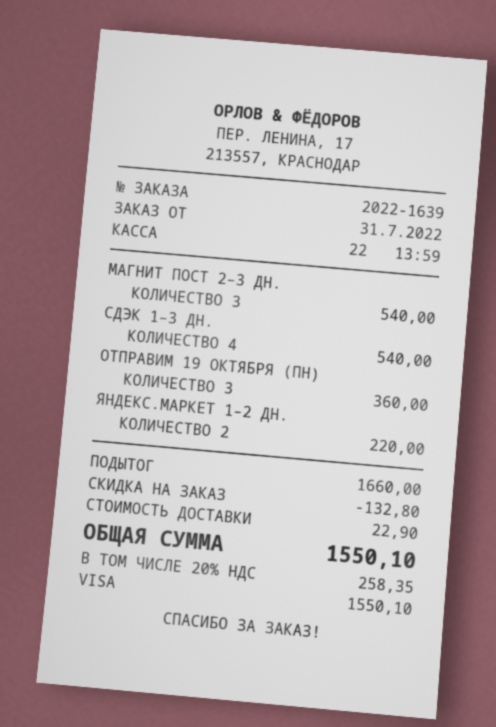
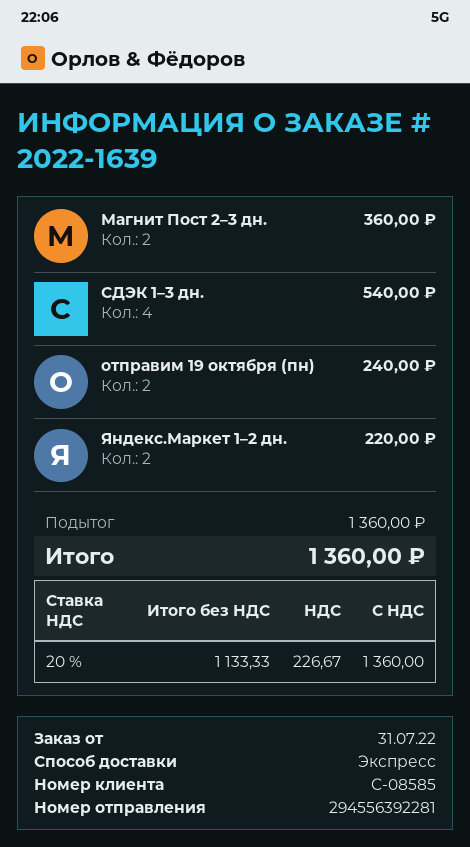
МАГНИТ ПОСТ 2–3 ДН.: 3 for 540.00 -> 2 for 360.00
ОТПРАВИМ 19 ОКТЯБРЯ (ПН): 3 for 360.00 -> 2 for 240.00
subtotal: 1660.00 -> 1360.00
discount: 132.80 -> none
shipping: 22.90 -> none
tax: 20% = 258.35 -> 20% = 226.67
total: 1550.10 -> 1360.00

